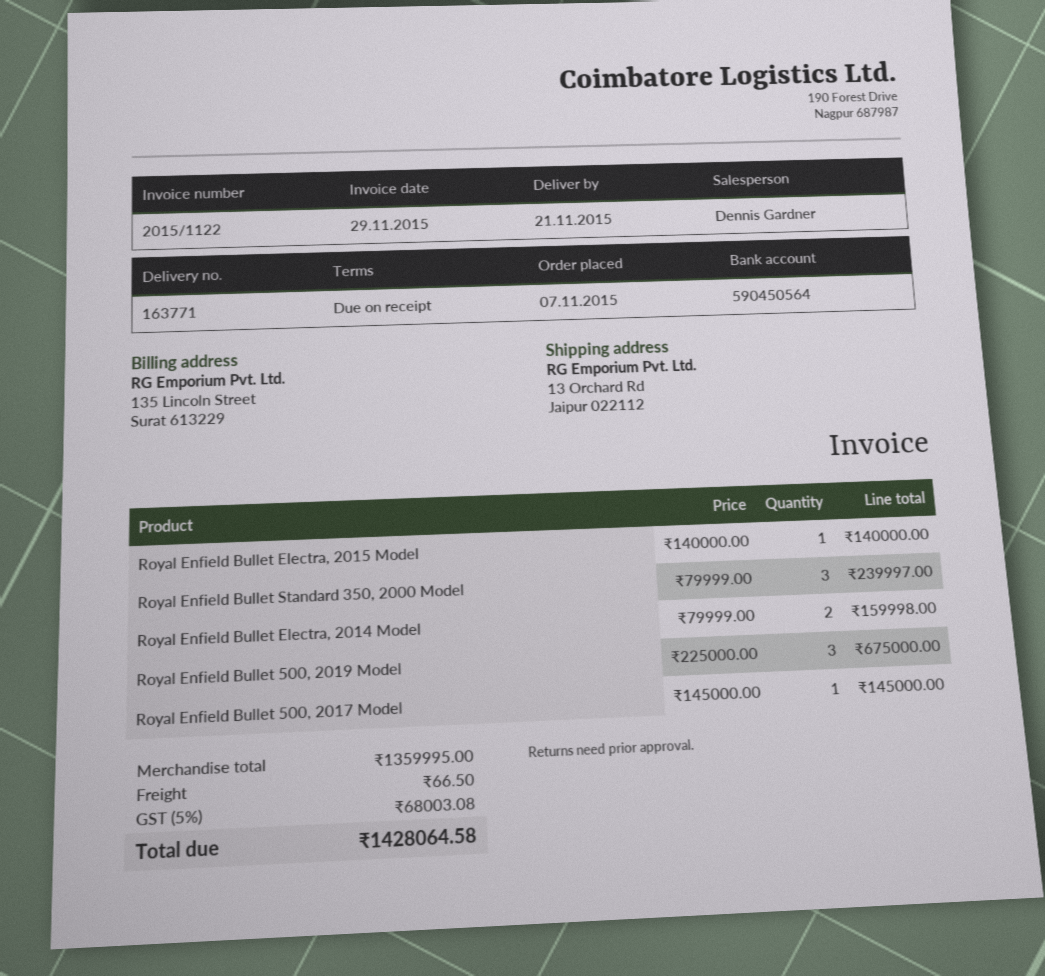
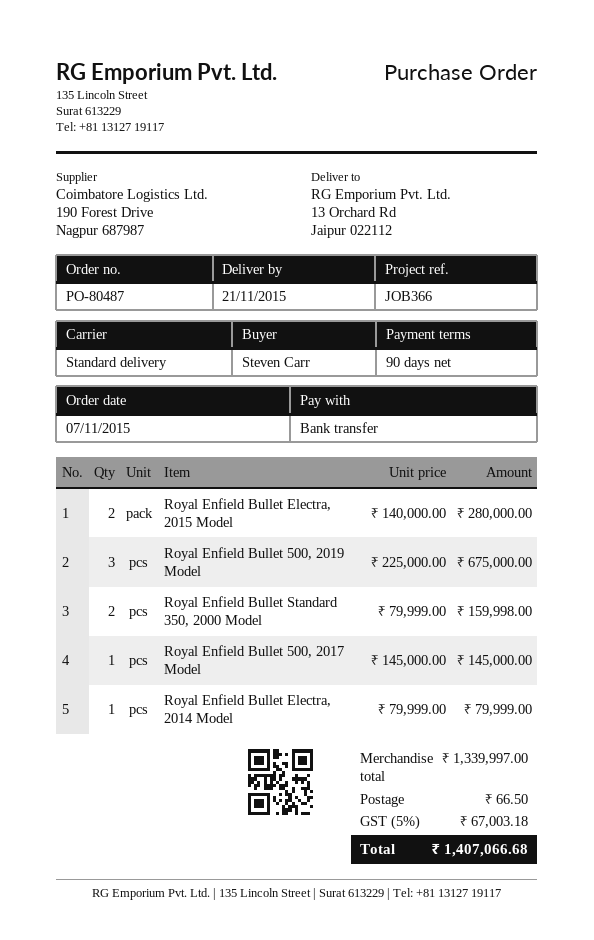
payment terms: on receipt -> 90 days
Royal Enfield Bullet Electra, 2015 Model: 1 x 140000.00 = 140000.00 -> 2 x 140000.00 = 280000.00
Royal Enfield Bullet Standard 350, 2000 Model: 3 x 79999.00 = 239997.00 -> 2 x 79999.00 = 159998.00
Royal Enfield Bullet Electra, 2014 Model: 2 x 79999.00 = 159998.00 -> 1 x 79999.00 = 79999.00
subtotal: 1359995.00 -> 1339997.00
tax: 5% = 68003.08 -> 5% = 67003.18
total: 1428064.58 -> 1407066.68

